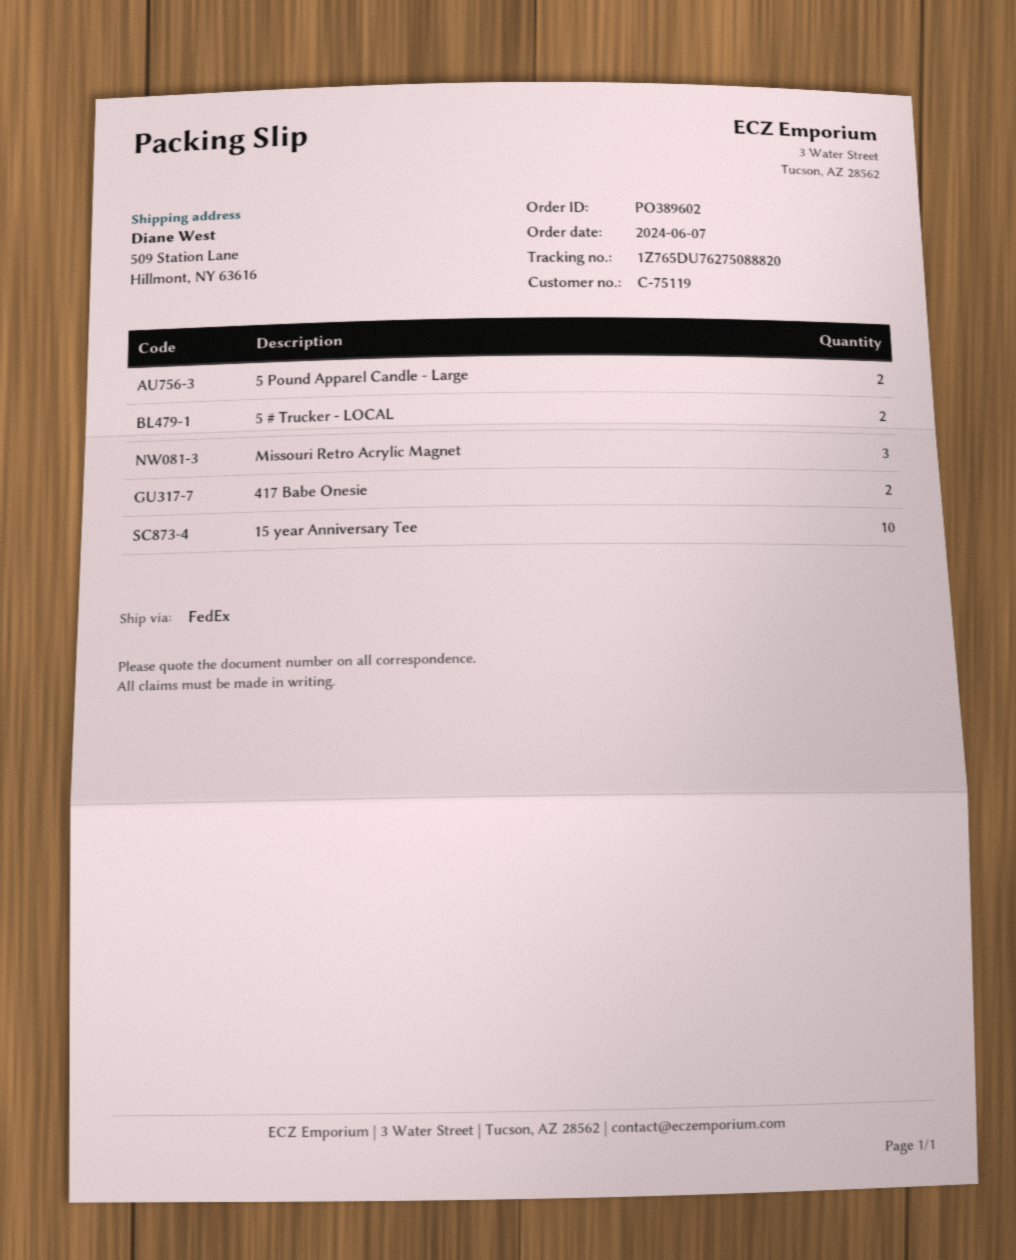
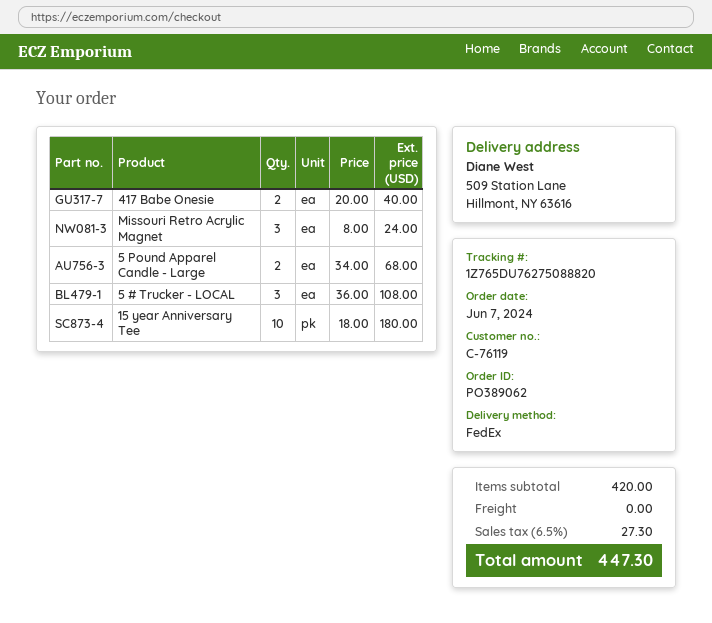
order number: PO389602 -> PO389062
customer number: C-75119 -> C-76119
5 # Trucker - LOCAL: 2 -> 3

